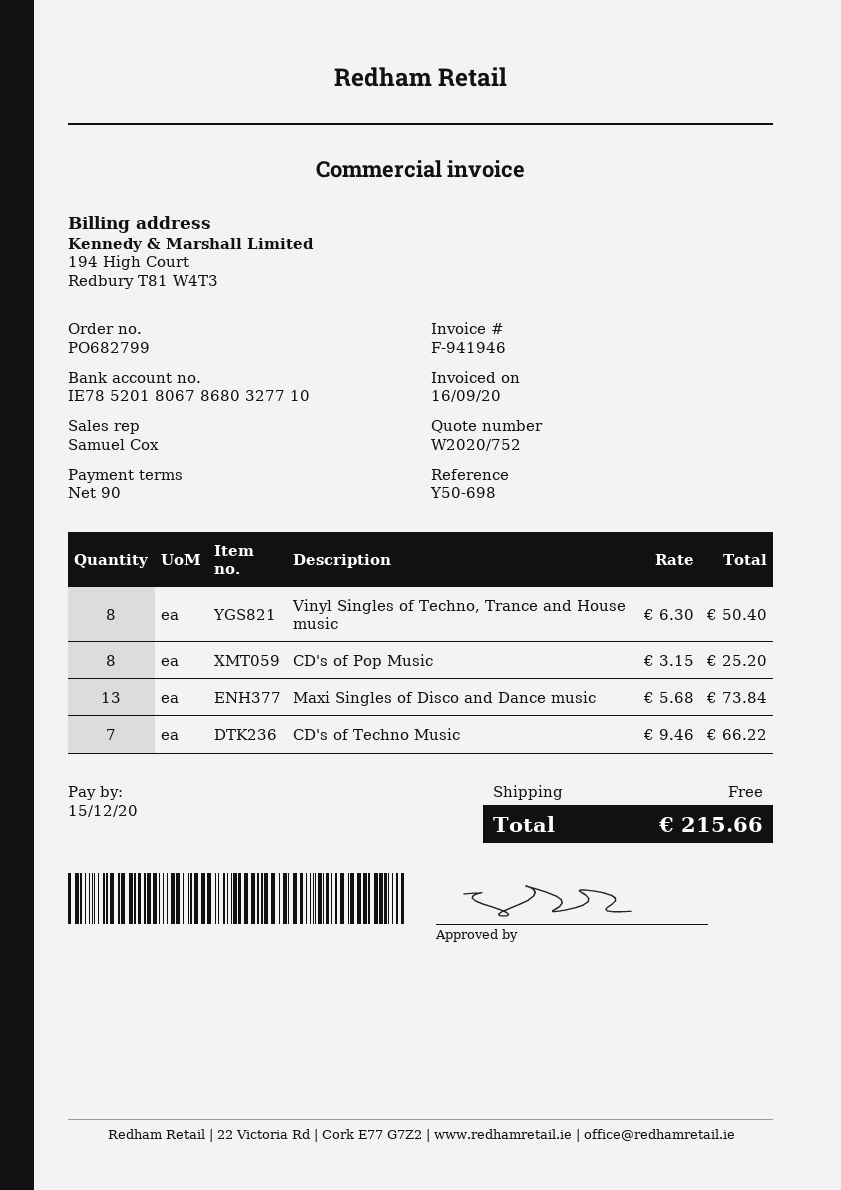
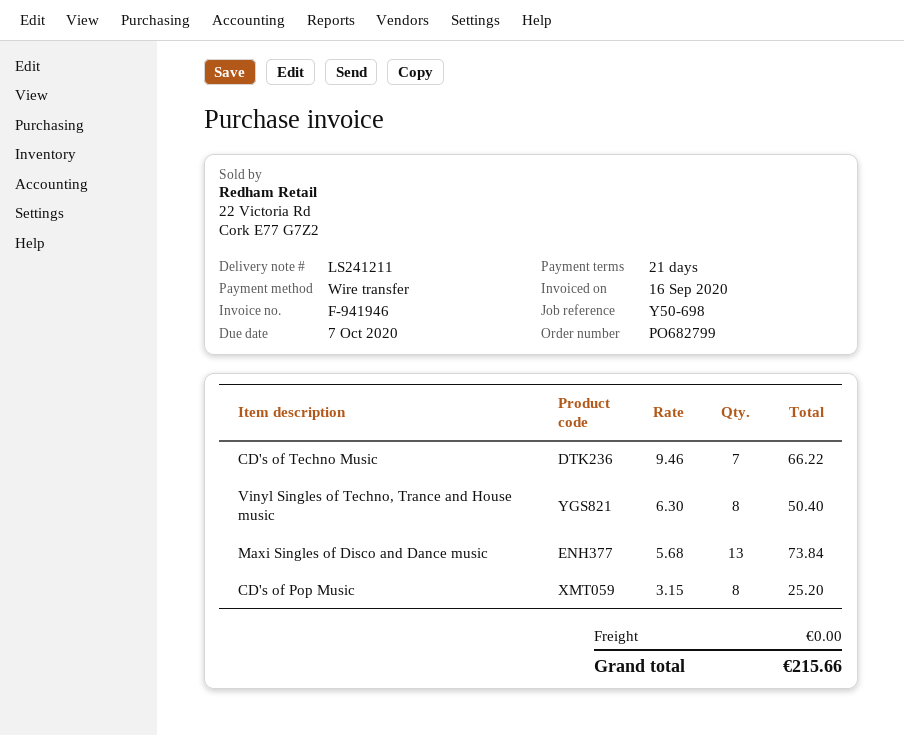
payment terms: 90 days -> 21 days
due date: 2020-12-15 -> 2020-10-07

